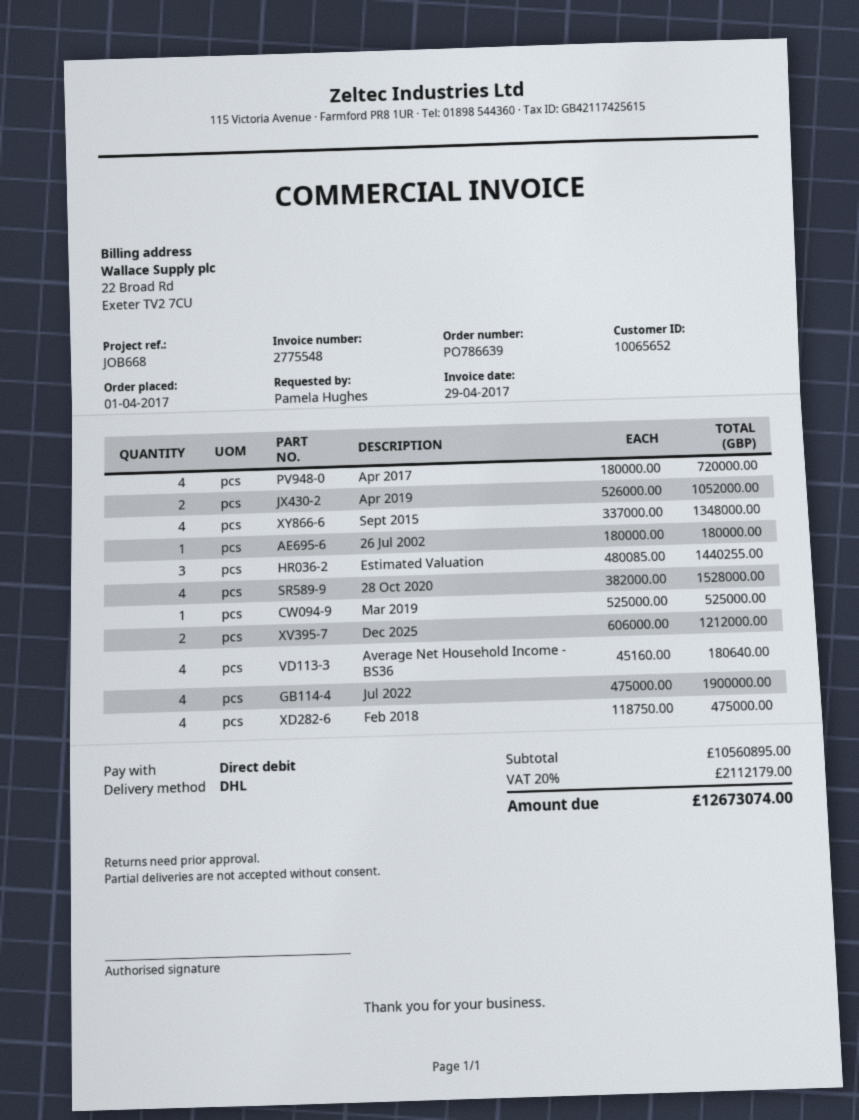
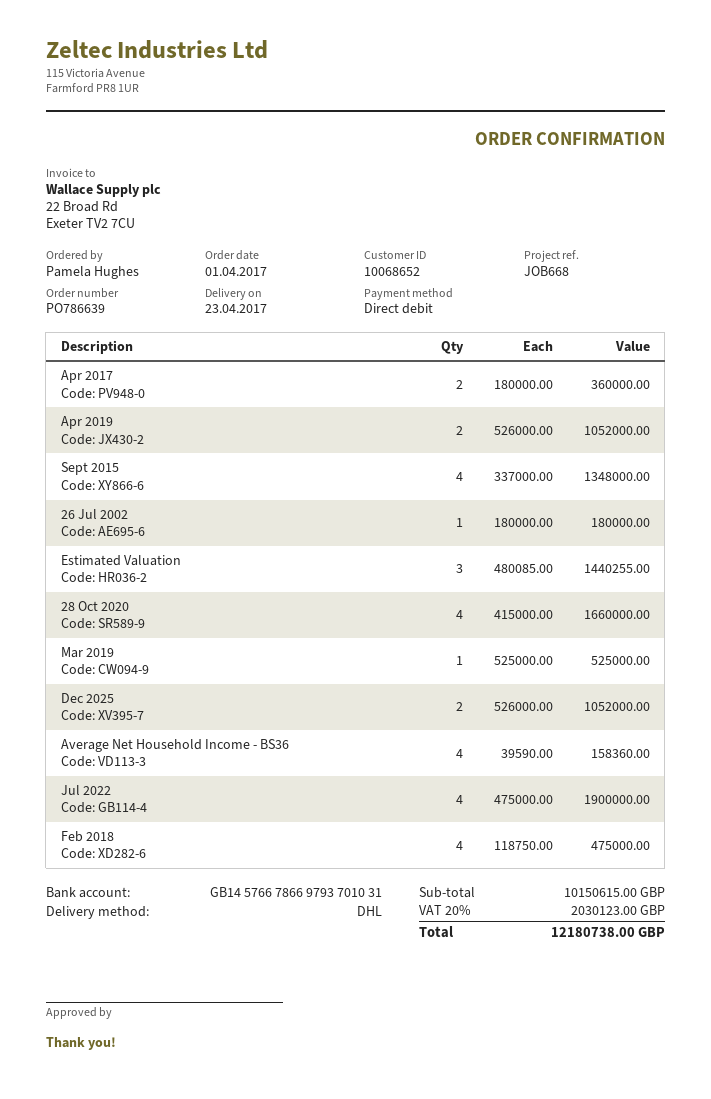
customer number: 10065652 -> 10068652
Apr 2017: 4 x 180000.00 = 720000.00 -> 2 x 180000.00 = 360000.00
28 Oct 2020: 4 x 382000.00 = 1528000.00 -> 4 x 415000.00 = 1660000.00
Dec 2025: 2 x 606000.00 = 1212000.00 -> 2 x 526000.00 = 1052000.00
Average Net Household Income - BS36: 4 x 45160.00 = 180640.00 -> 4 x 39590.00 = 158360.00
subtotal: 10560895.00 -> 10150615.00
tax: 20% = 2112179.00 -> 20% = 2030123.00
total: 12673074.00 -> 12180738.00

